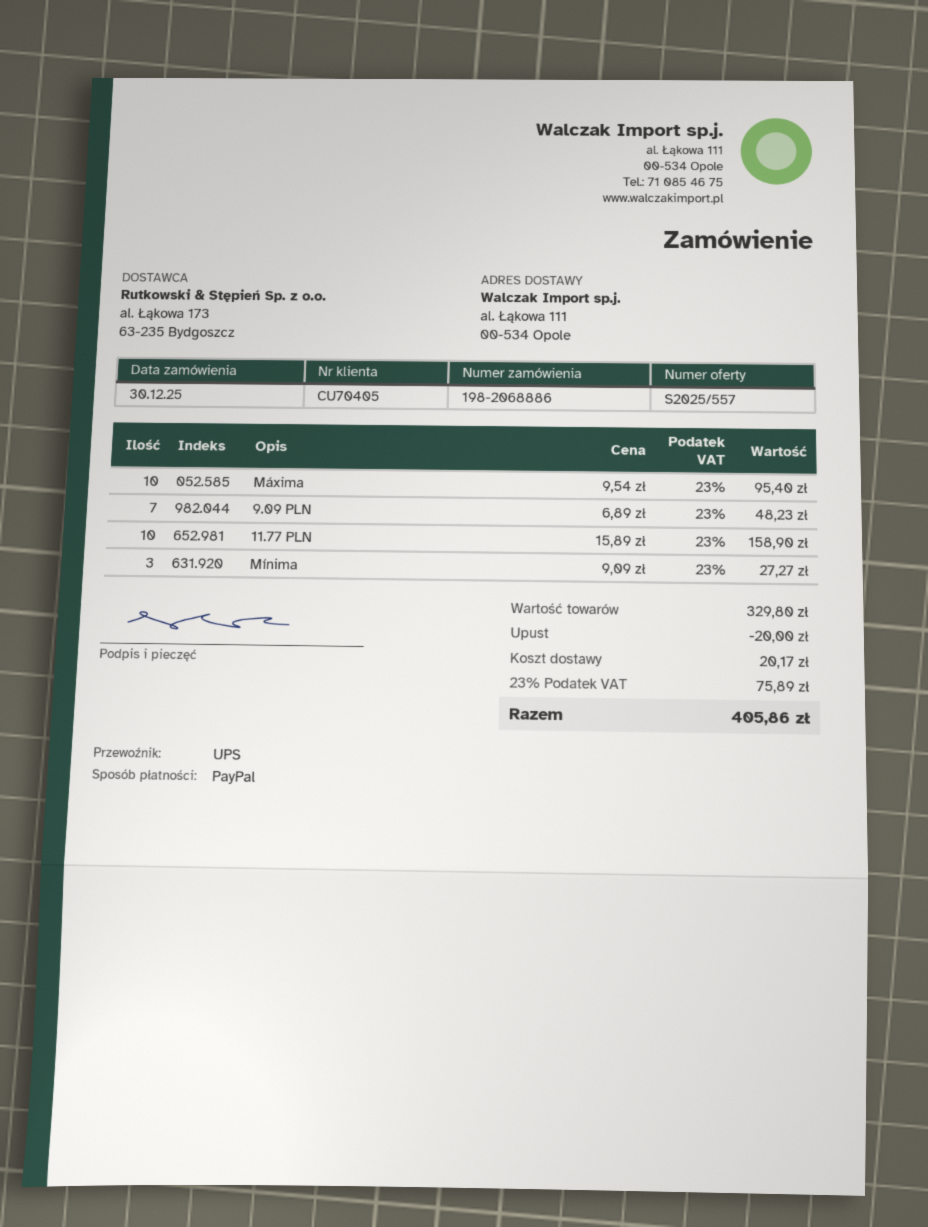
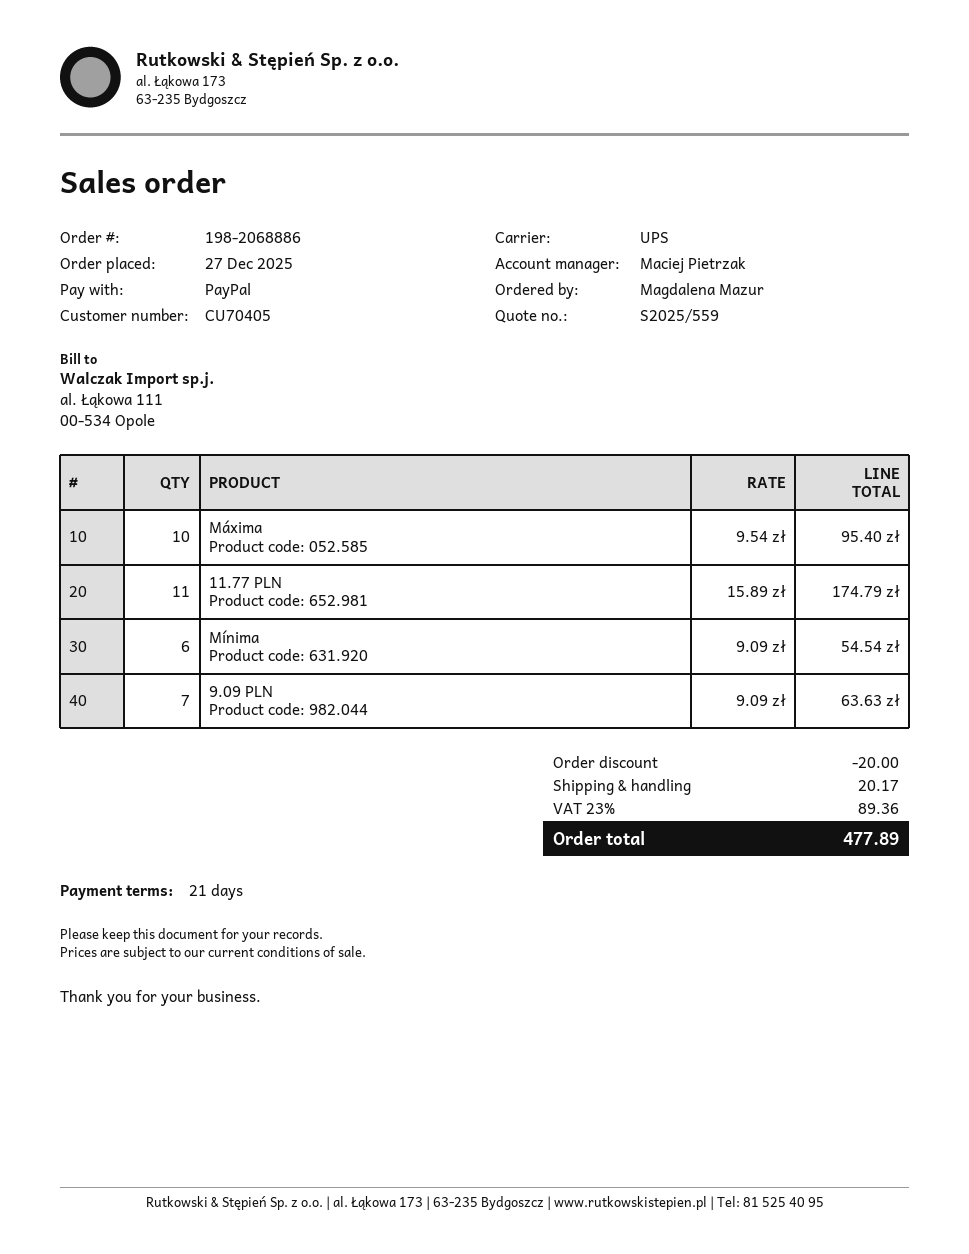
quote number: S2025/557 -> S2025/559
order date: 2025-12-30 -> 2025-12-27
9.09 PLN: 7 x 6.89 = 48.23 -> 7 x 9.09 = 63.63
11.77 PLN: 10 x 15.89 = 158.90 -> 11 x 15.89 = 174.79
Mínima: 3 x 9.09 = 27.27 -> 6 x 9.09 = 54.54
tax: 23% = 75.89 -> 23% = 89.36
total: 405.86 -> 477.89

